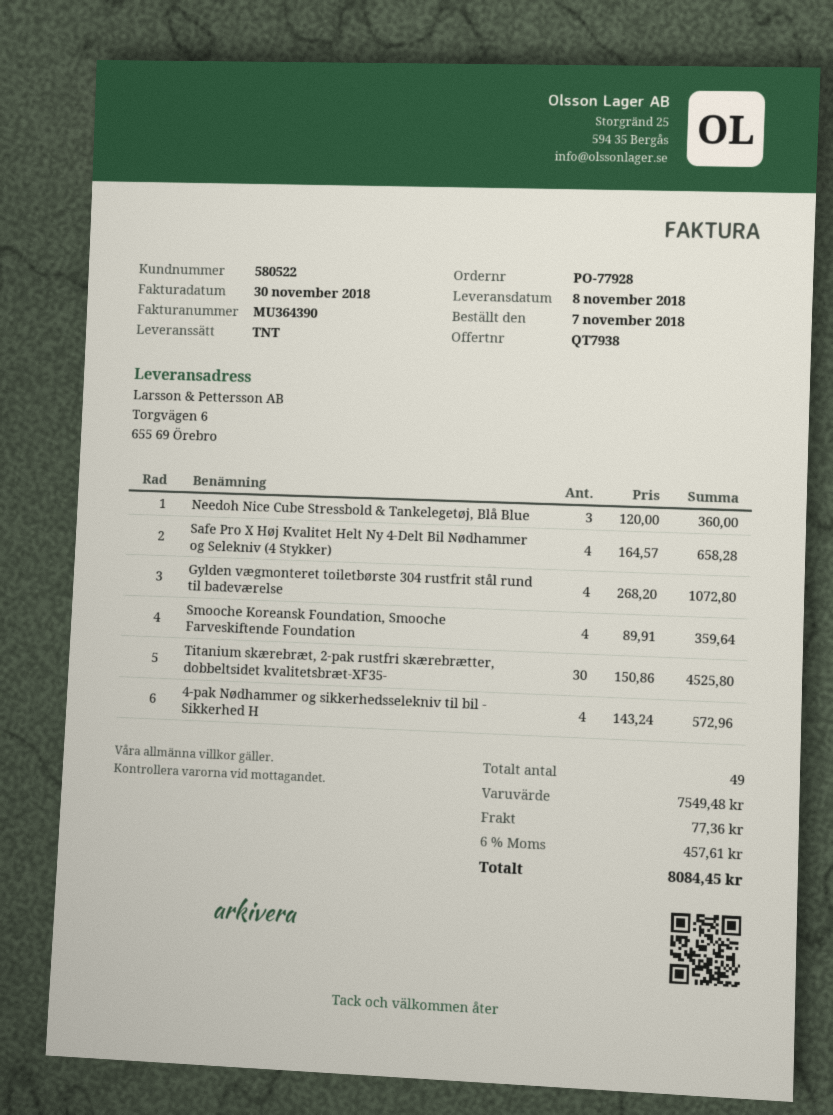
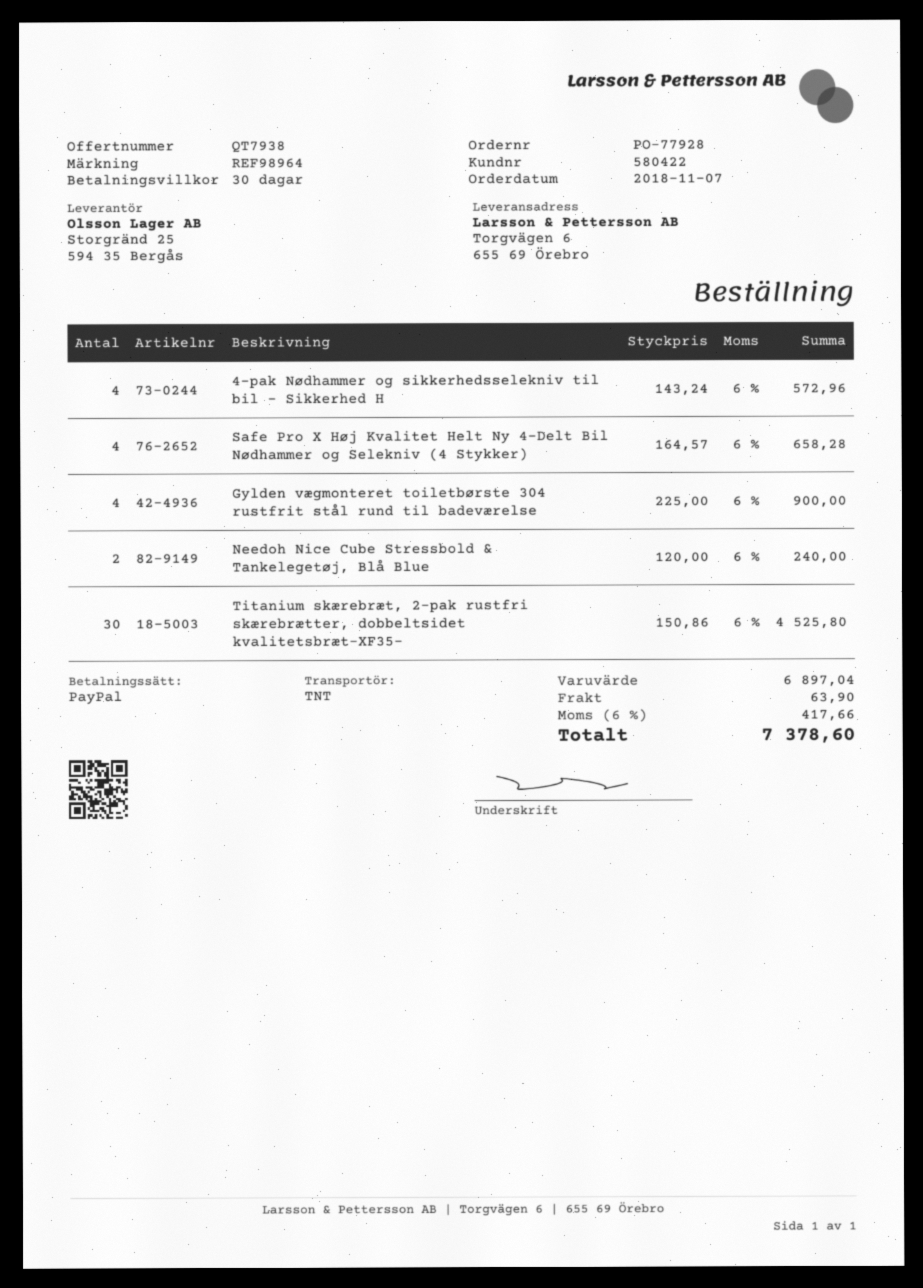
customer number: 580522 -> 580422
Needoh Nice Cube Stressbold & Tankelegetøj, Blå Blue: 3 x 120.00 = 360.00 -> 2 x 120.00 = 240.00
Gylden vægmonteret toiletbørste 304 rustfrit stål rund til badeværelse: 4 x 268.20 = 1072.80 -> 4 x 225.00 = 900.00
Smooche Koreansk Foundation, Smooche Farveskiftende Foundation: 4 x 89.91 = 359.64 -> none
subtotal: 7549.48 -> 6897.04
shipping: 77.36 -> 63.90
tax: 6% = 457.61 -> 6% = 417.66
total: 8084.45 -> 7378.60

